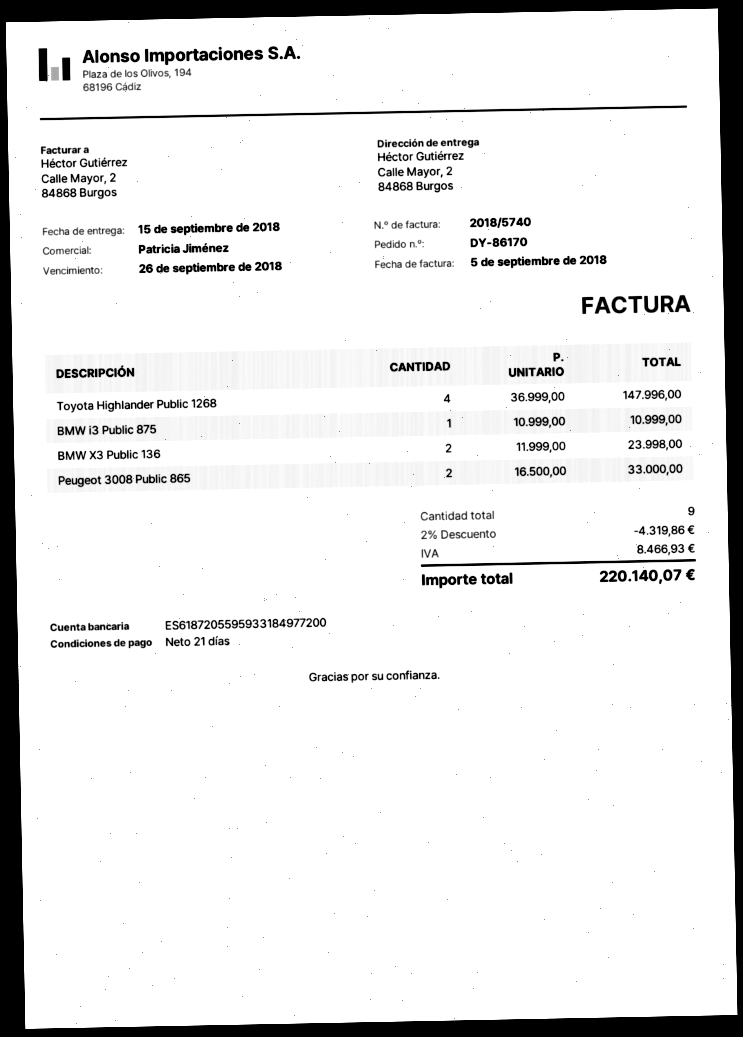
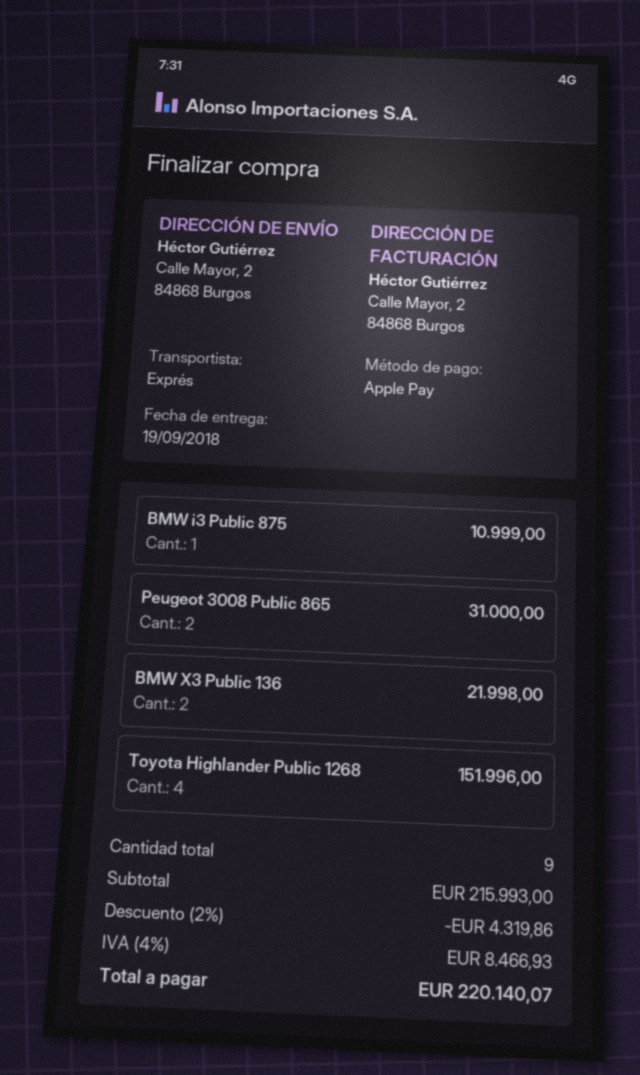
delivery date: 2018-09-15 -> 2018-09-19
Toyota Highlander Public 1268: 4 for 147996.00 -> 4 for 151996.00
BMW X3 Public 136: 2 for 23998.00 -> 2 for 21998.00
Peugeot 3008 Public 865: 2 for 33000.00 -> 2 for 31000.00

